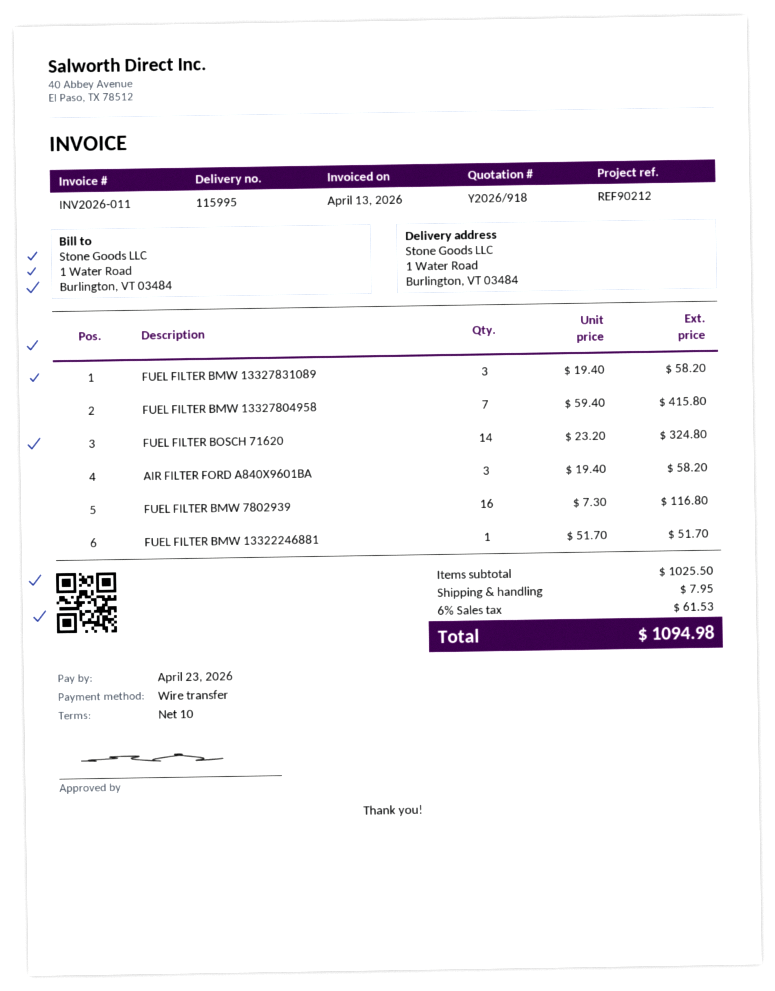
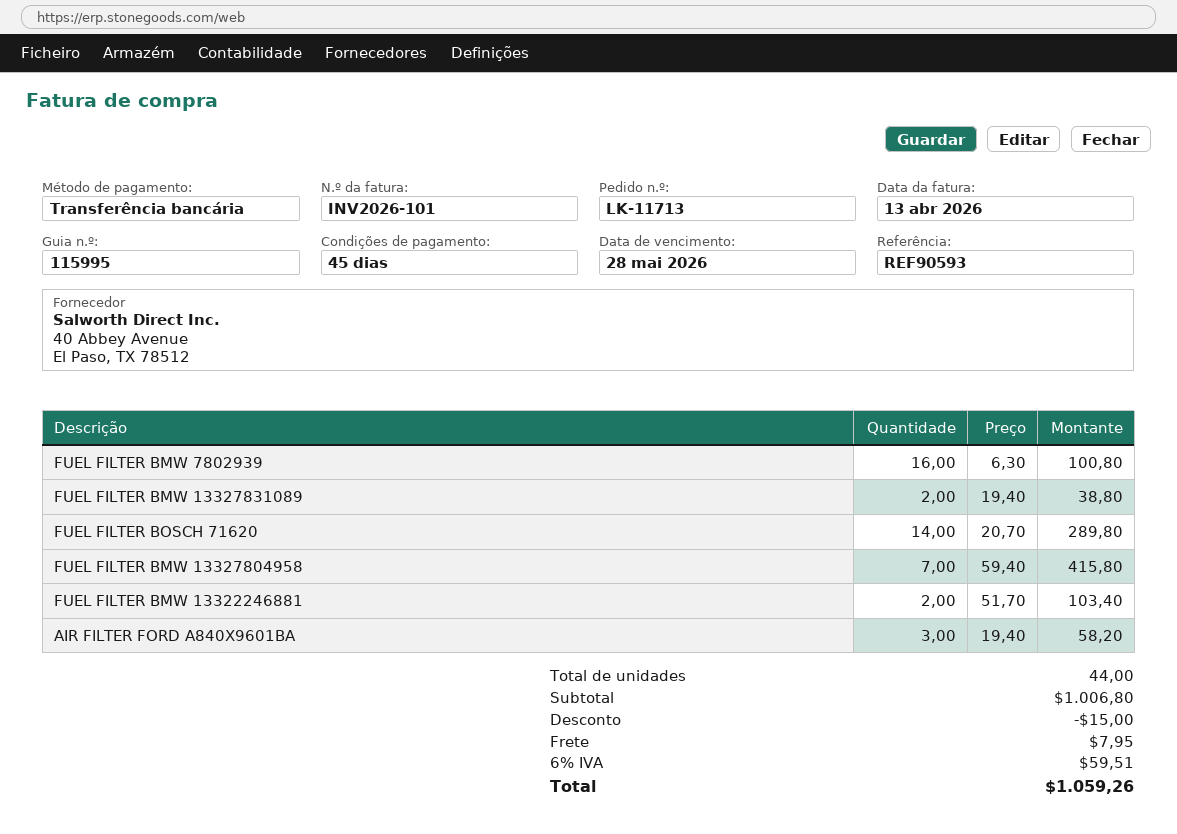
invoice number: INV2026-011 -> INV2026-101
payment terms: 10 days -> 45 days
due date: 2026-04-23 -> 2026-05-28
reference: REF90212 -> REF90593
FUEL FILTER BMW 13327831089: 3 x 19.40 = 58.20 -> 2 x 19.40 = 38.80
FUEL FILTER BOSCH 71620: 14 x 23.20 = 324.80 -> 14 x 20.70 = 289.80
FUEL FILTER BMW 7802939: 16 x 7.30 = 116.80 -> 16 x 6.30 = 100.80
FUEL FILTER BMW 13322246881: 1 x 51.70 = 51.70 -> 2 x 51.70 = 103.40
subtotal: 1025.50 -> 1006.80
discount: none -> 15.00
tax: 6% = 61.53 -> 6% = 59.51
total: 1094.98 -> 1059.26

